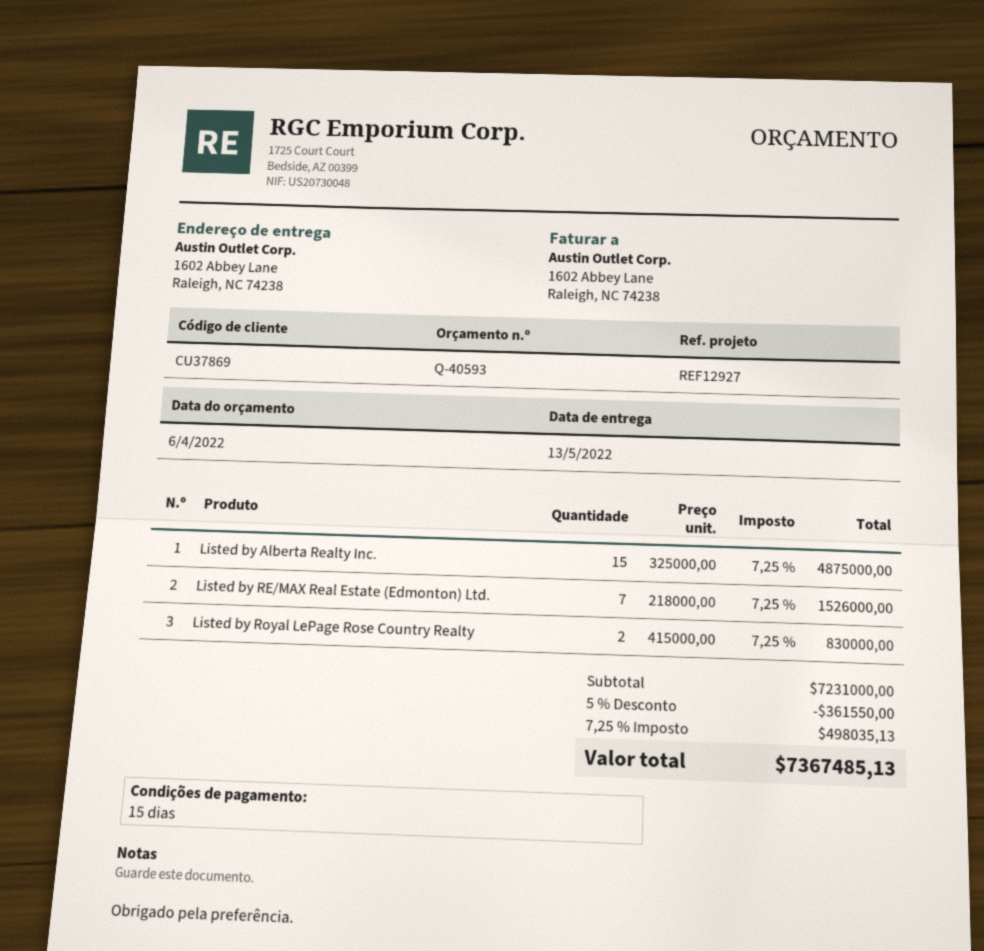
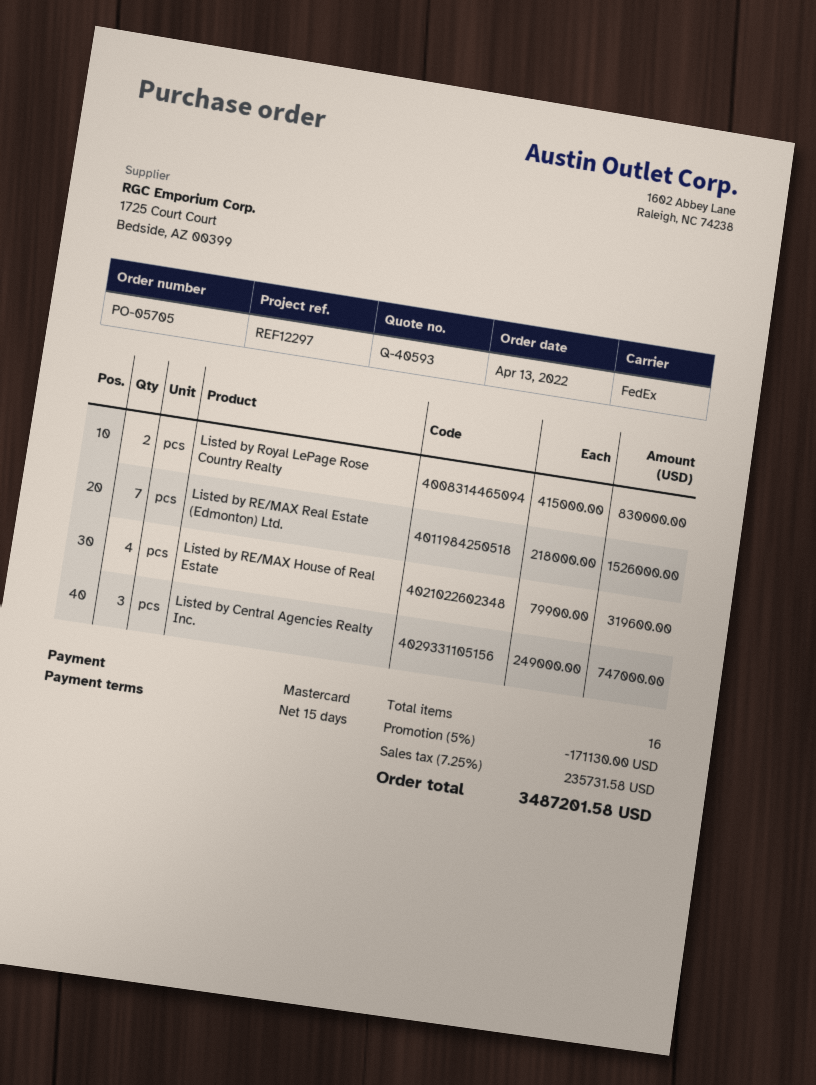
reference: REF12927 -> REF12297
Listed by Alberta Realty Inc.: 15 x 325000.00 = 4875000.00 -> none
Listed by RE/MAX House of Real Estate: none -> 4 x 79900.00 = 319600.00
Listed by Central Agencies Realty Inc.: none -> 3 x 249000.00 = 747000.00
discount: 5% = 361550.00 -> 5% = 171130.00
tax: 7.25% = 498035.13 -> 7.25% = 235731.58
total: 7367485.13 -> 3487201.58

